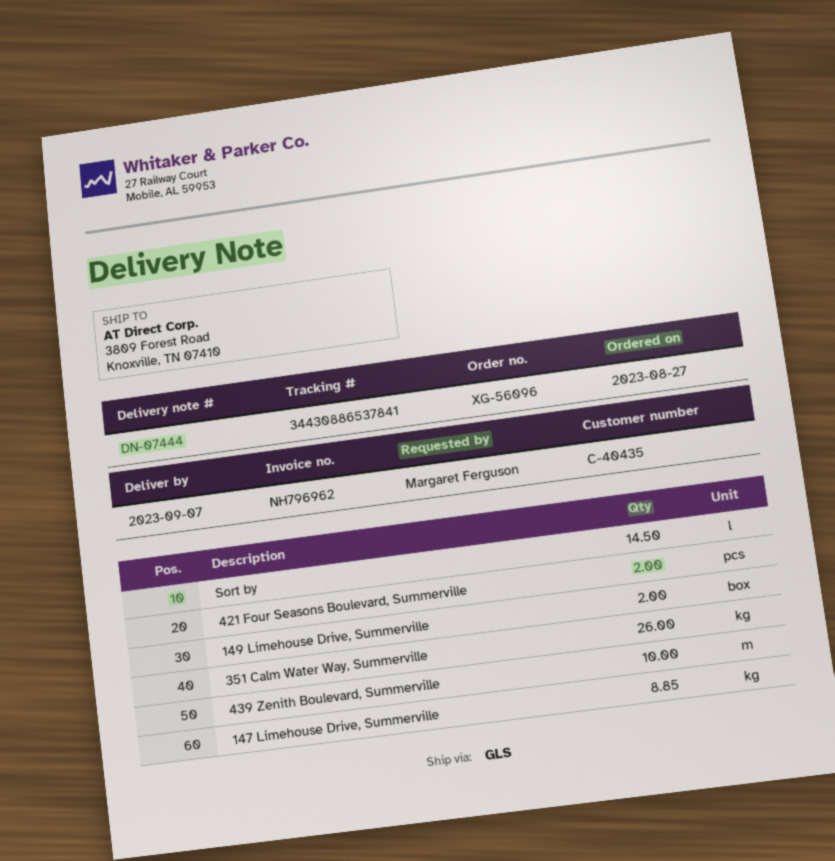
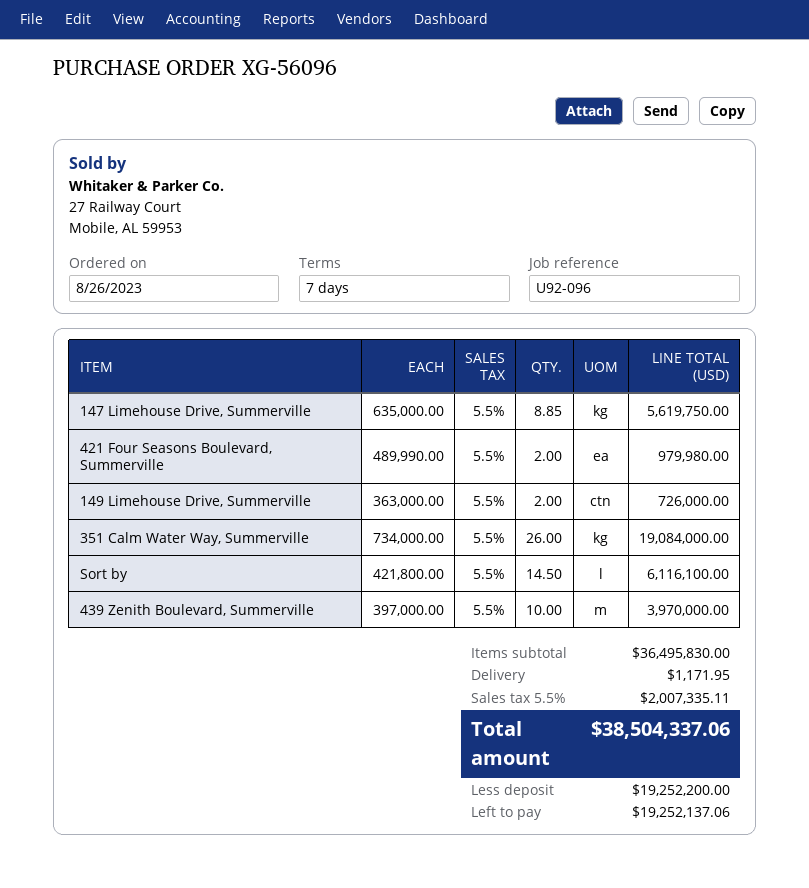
order date: 2023-08-27 -> 2023-08-26

